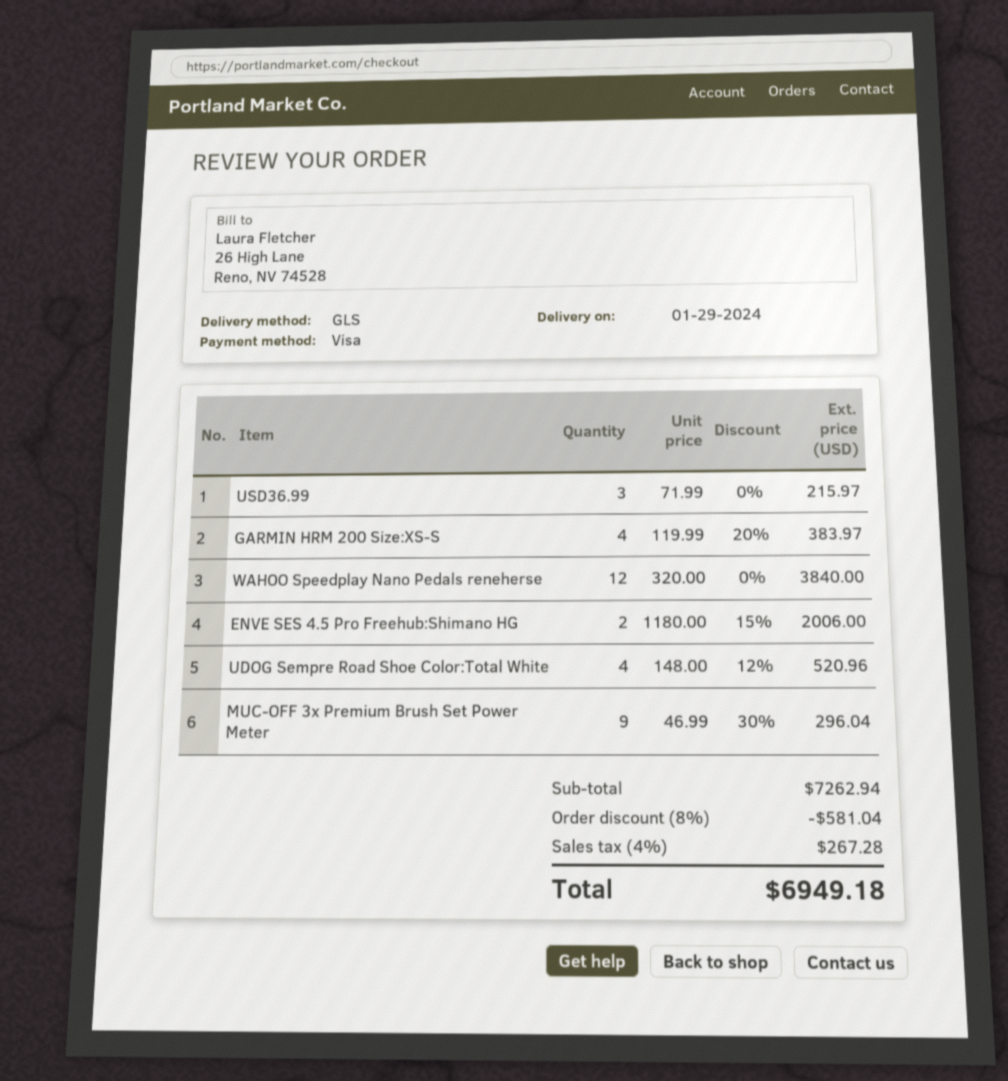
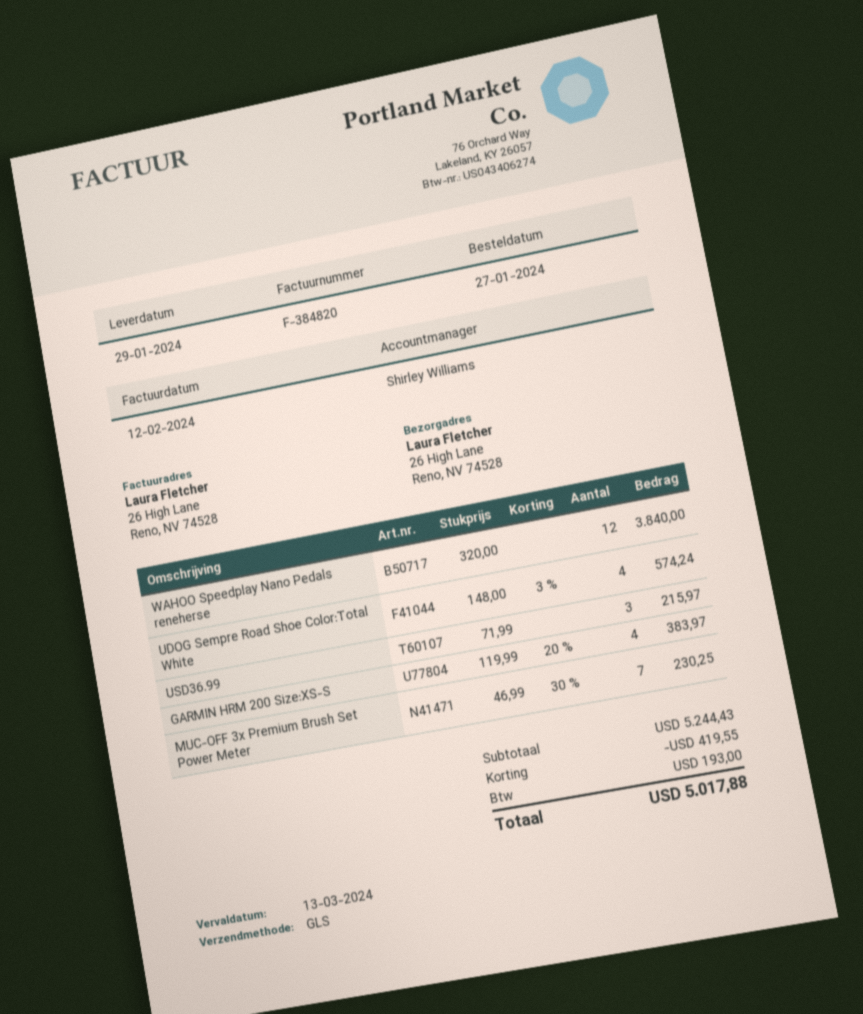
ENVE SES 4.5 Pro Freehub:Shimano HG: 2 x 1180.00 - 15% = 2006.00 -> none
UDOG Sempre Road Shoe Color:Total White: 4 x 148.00 - 12% = 520.96 -> 4 x 148.00 - 3% = 574.24
MUC-OFF 3x Premium Brush Set Power Meter: 9 x 46.99 - 30% = 296.04 -> 7 x 46.99 - 30% = 230.25
subtotal: 7262.94 -> 5244.43
discount: 581.04 -> 419.55
tax: 267.28 -> 193.00
total: 6949.18 -> 5017.88

